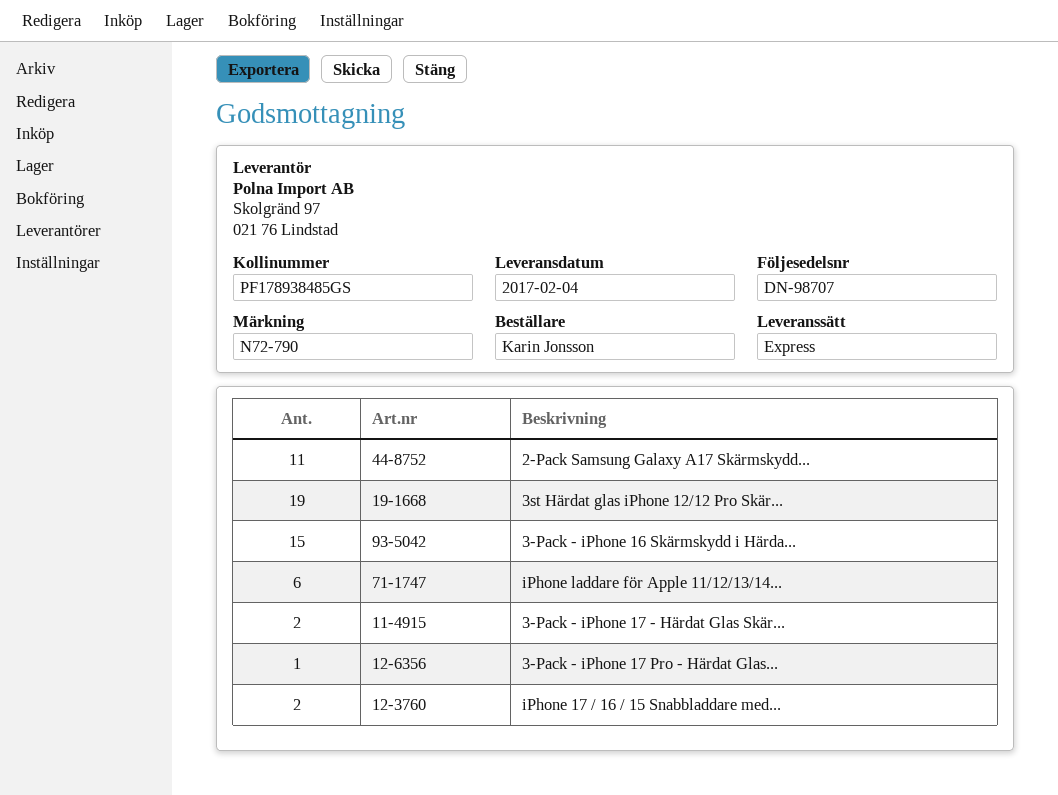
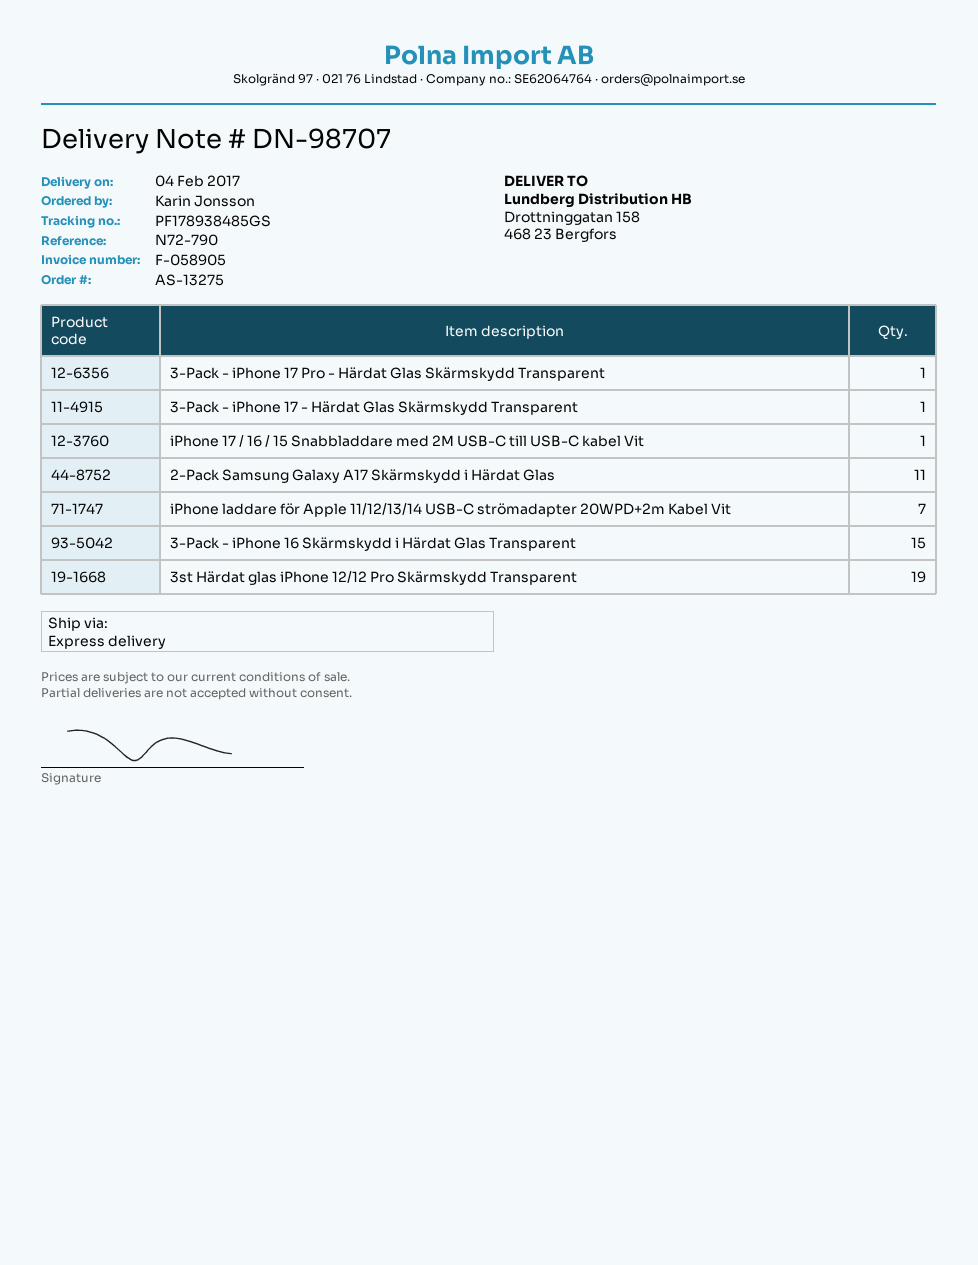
iPhone laddare för Apple 11/12/13/14...: 6 -> 7
3-Pack - iPhone 17 - Härdat Glas Skär...: 2 -> 1
iPhone 17 / 16 / 15 Snabbladdare med...: 2 -> 1

